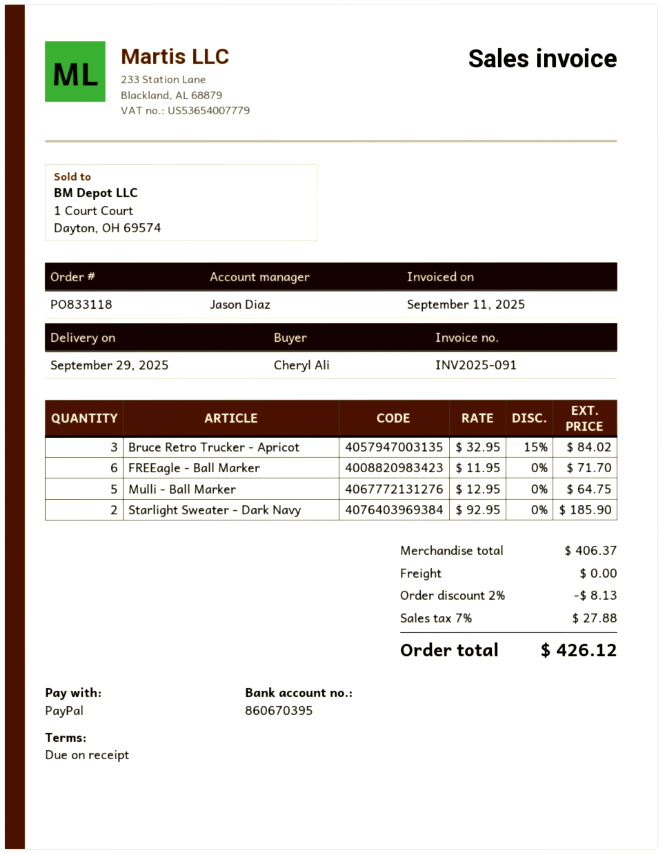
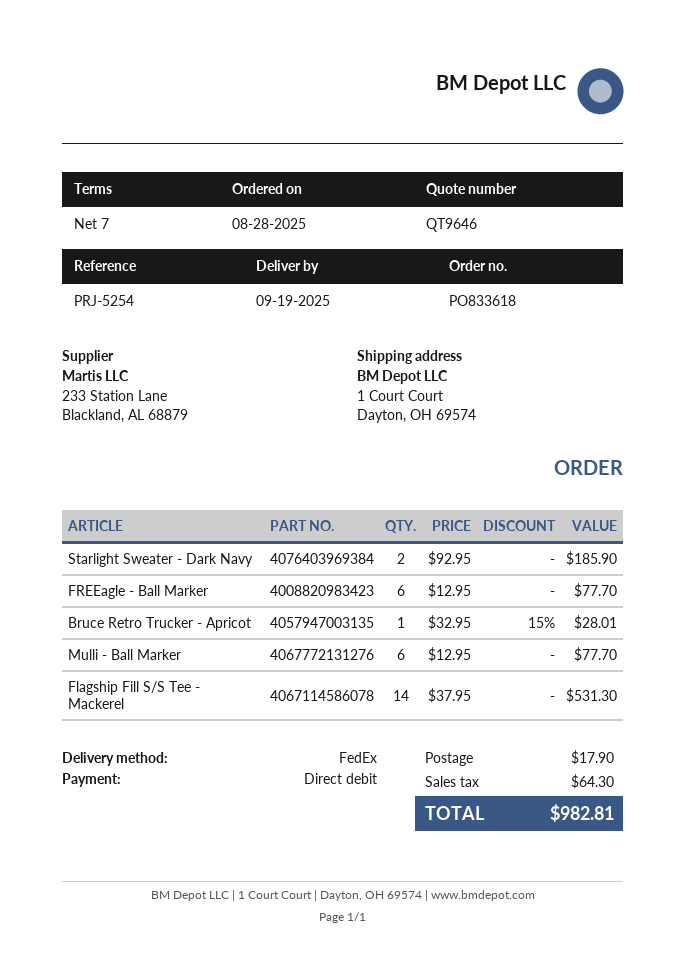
order number: PO833118 -> PO833618
delivery date: 2025-09-29 -> 2025-09-19
payment terms: on receipt -> 7 days
payment method: PayPal -> direct debit
Bruce Retro Trucker - Apricot: 3 x 32.95 - 15% = 84.02 -> 1 x 32.95 - 15% = 28.01
FREEagle - Ball Marker: 6 x 11.95 = 71.70 -> 6 x 12.95 = 77.70
Mulli - Ball Marker: 5 x 12.95 = 64.75 -> 6 x 12.95 = 77.70
Flagship Fill S/S Tee - Mackerel: none -> 14 x 37.95 = 531.30
discount: 2% = 8.13 -> none
shipping: 0.00 -> 17.90
tax: 27.88 -> 64.30
total: 426.12 -> 982.81

